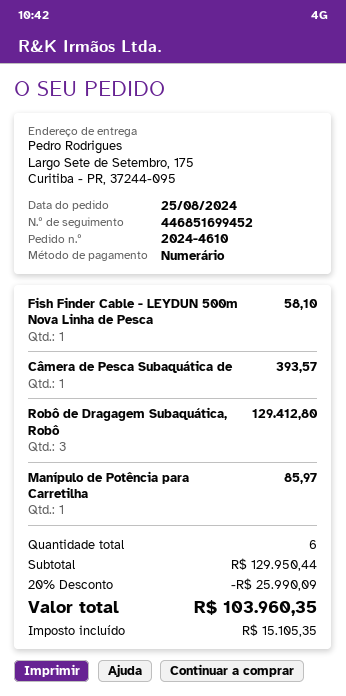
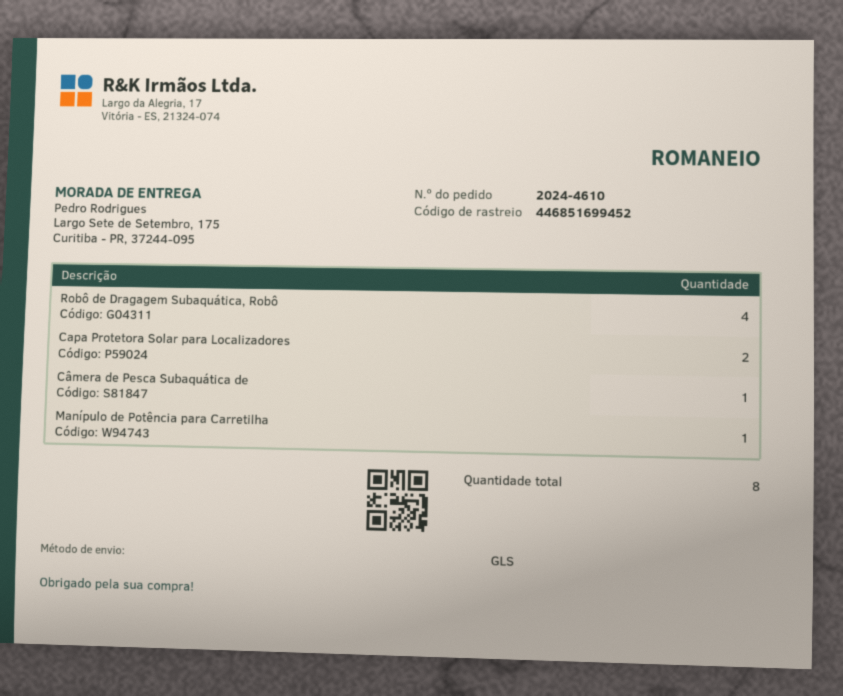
Fish Finder Cable - LEYDUN 500m Nova Linha de Pesca: 1 -> none
Robô de Dragagem Subaquática, Robô: 3 -> 4
Capa Protetora Solar para Localizadores: none -> 2
total quantity: 6 -> 8

